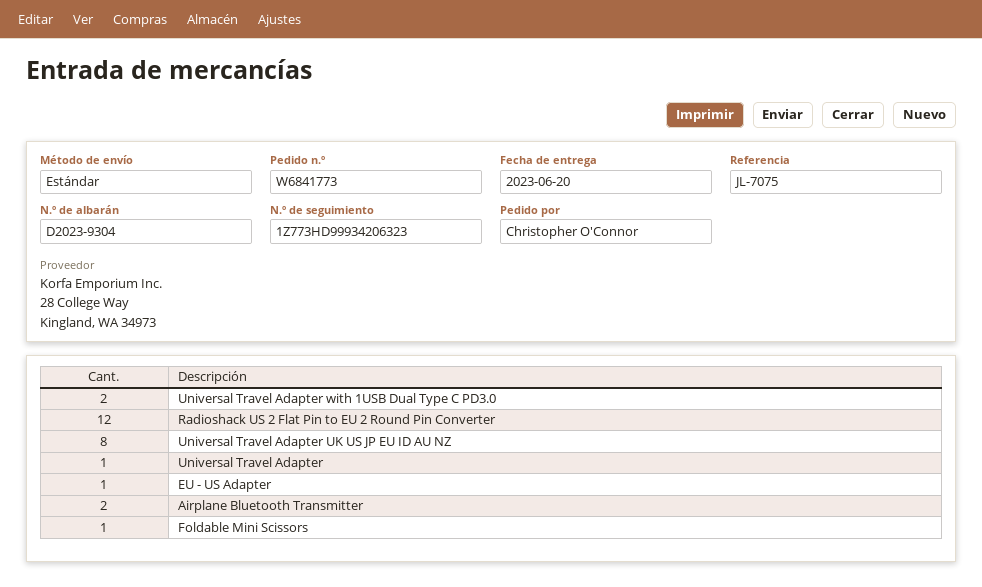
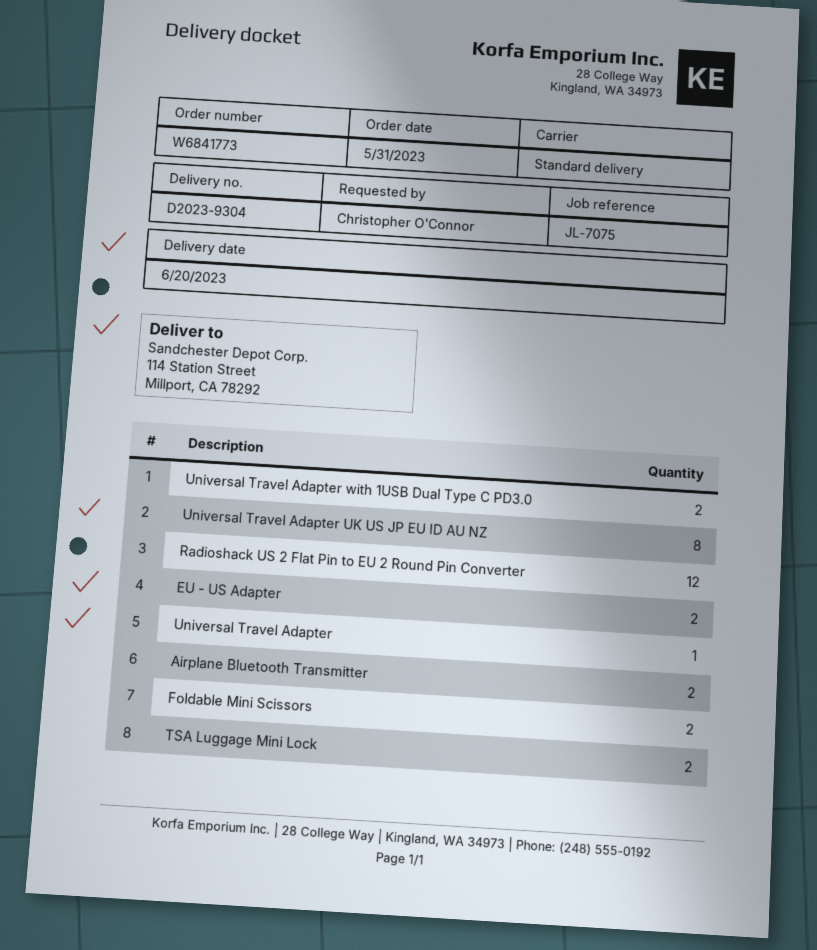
EU - US Adapter: 1 -> 2
Foldable Mini Scissors: 1 -> 2
TSA Luggage Mini Lock: none -> 2

